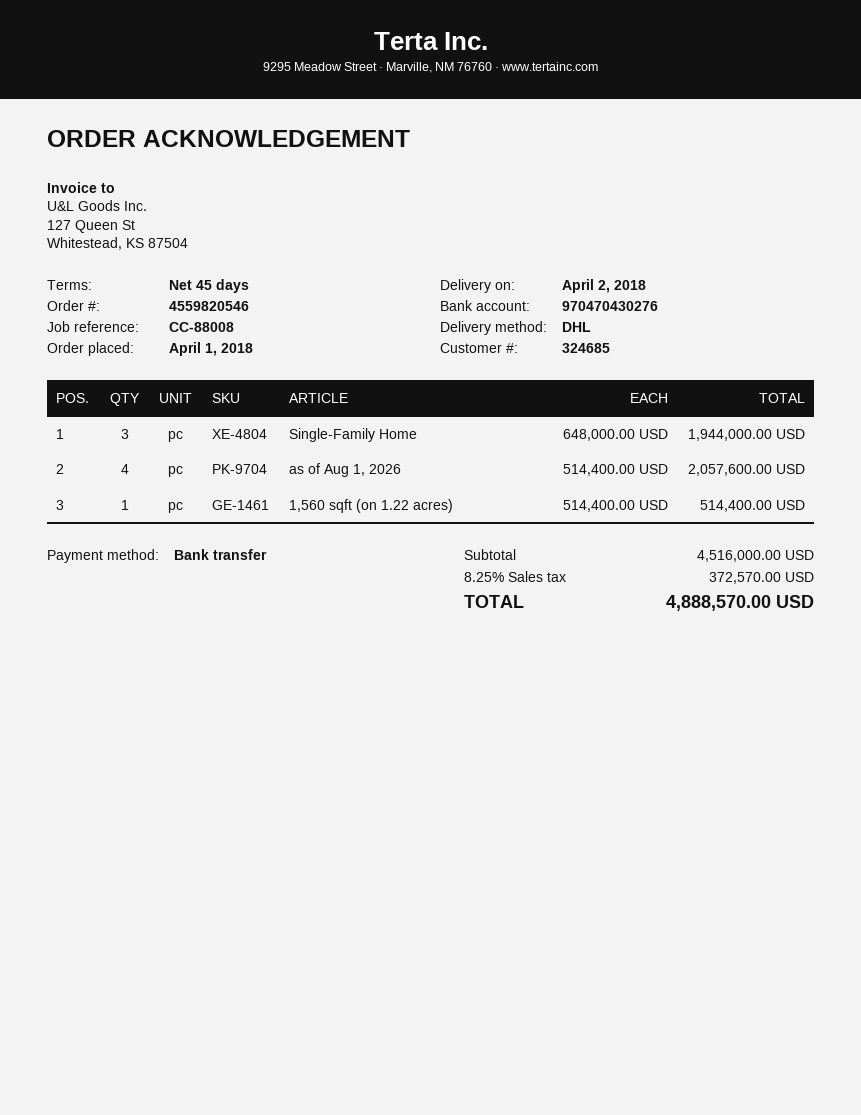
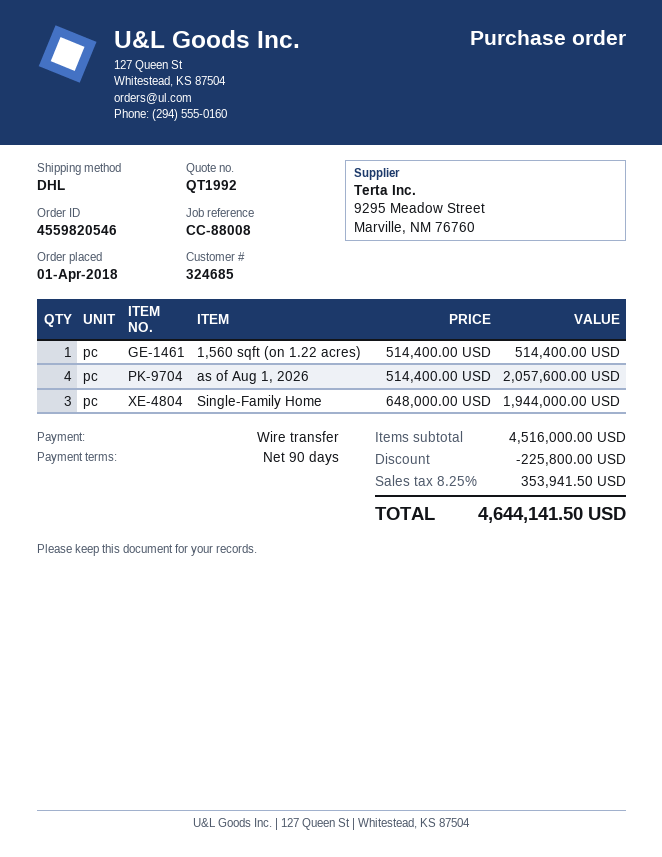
payment terms: 45 days -> 90 days
discount: none -> 225800.00
tax: 8.25% = 372570.00 -> 8.25% = 353941.50
total: 4888570.00 -> 4644141.50

